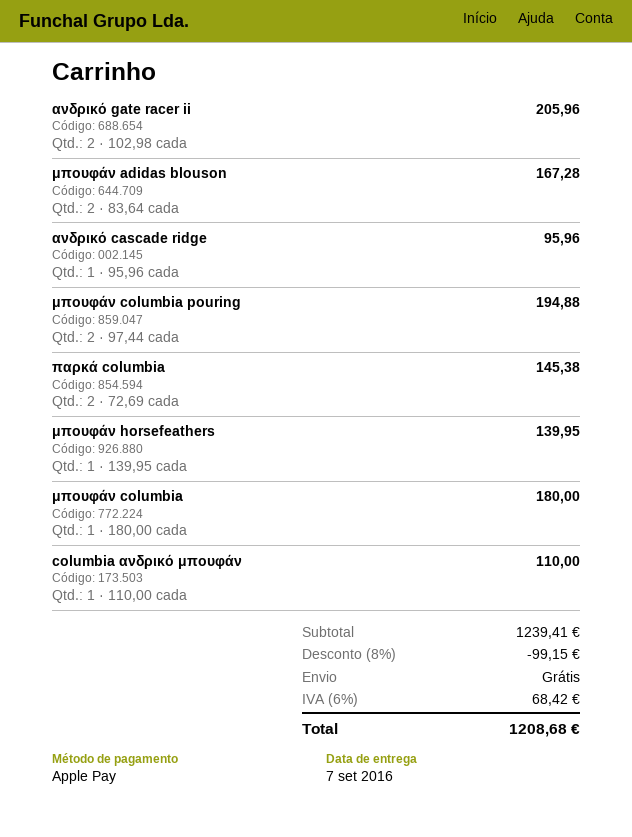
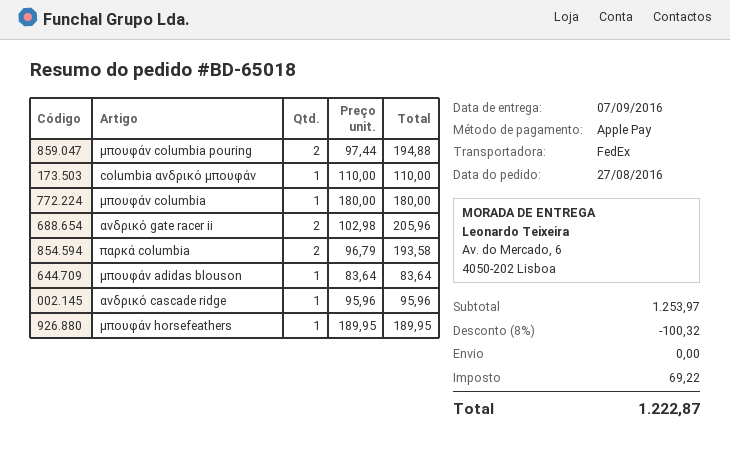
μπουφάν adidas blouson: 2 x 83.64 = 167.28 -> 1 x 83.64 = 83.64
παρκά columbia: 2 x 72.69 = 145.38 -> 2 x 96.79 = 193.58
μπουφάν horsefeathers: 1 x 139.95 = 139.95 -> 1 x 189.95 = 189.95
subtotal: 1239.41 -> 1253.97
discount: 8% = 99.15 -> 8% = 100.32
tax: 68.42 -> 69.22
total: 1208.68 -> 1222.87

